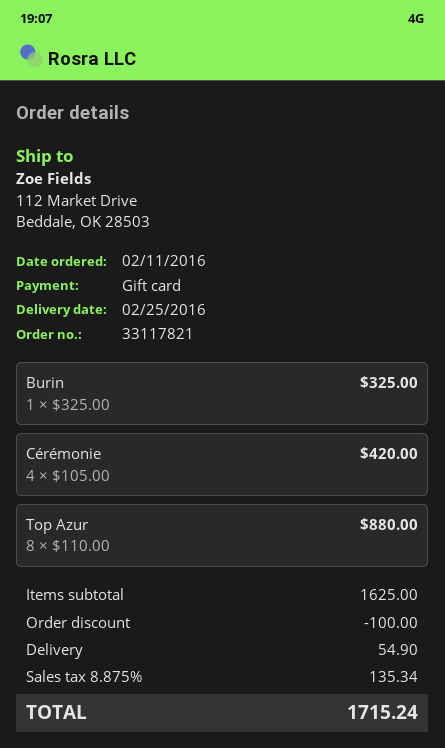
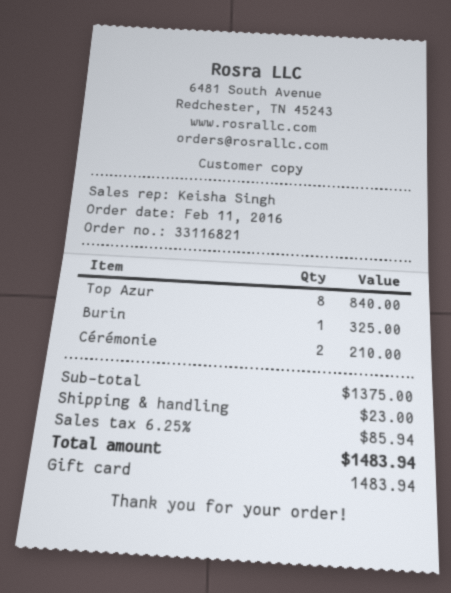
order number: 33117821 -> 33116821
Cérémonie: 4 for 420.00 -> 2 for 210.00
Top Azur: 8 for 880.00 -> 8 for 840.00
subtotal: 1625.00 -> 1375.00
discount: 100.00 -> none
shipping: 54.90 -> 23.00
tax: 8.875% = 135.34 -> 6.25% = 85.94
total: 1715.24 -> 1483.94

